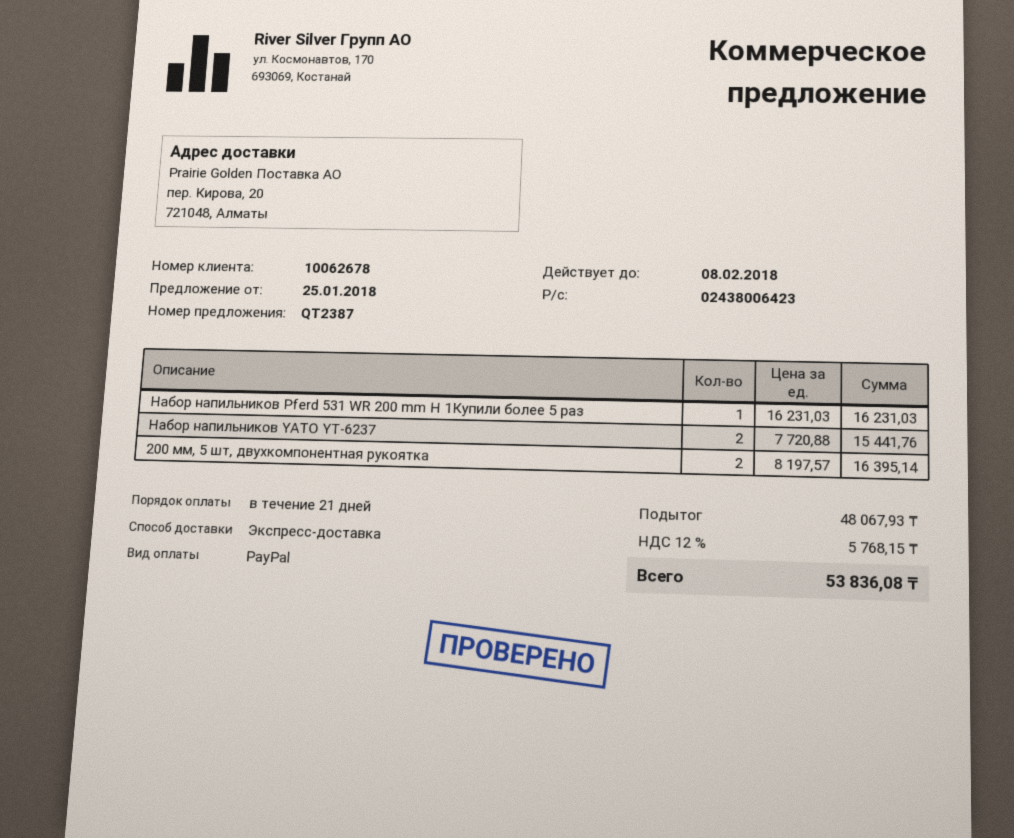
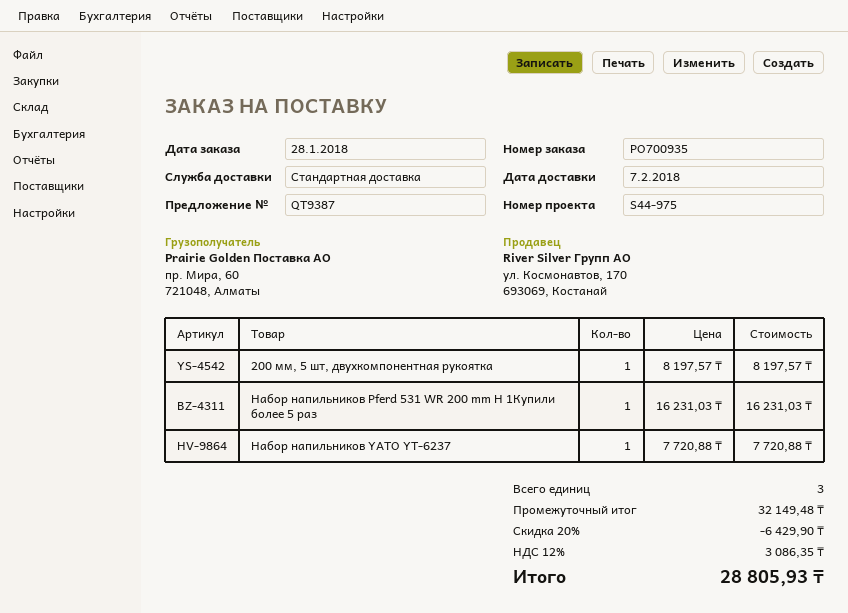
quote number: QT2387 -> QT9387
shipping method: express -> standard
ship to: пер. Кирова, 20, 721048, Алматы -> пр. Мира, 60, 721048, Алматы
Набор напильников YATO YT-6237: 2 x 7720.88 = 15441.76 -> 1 x 7720.88 = 7720.88
200 мм, 5 шт, двухкомпонентная рукоятка: 2 x 8197.57 = 16395.14 -> 1 x 8197.57 = 8197.57
subtotal: 48067.93 -> 32149.48
discount: none -> 20% = 6429.90
tax: 12% = 5768.15 -> 12% = 3086.35
total: 53836.08 -> 28805.93

